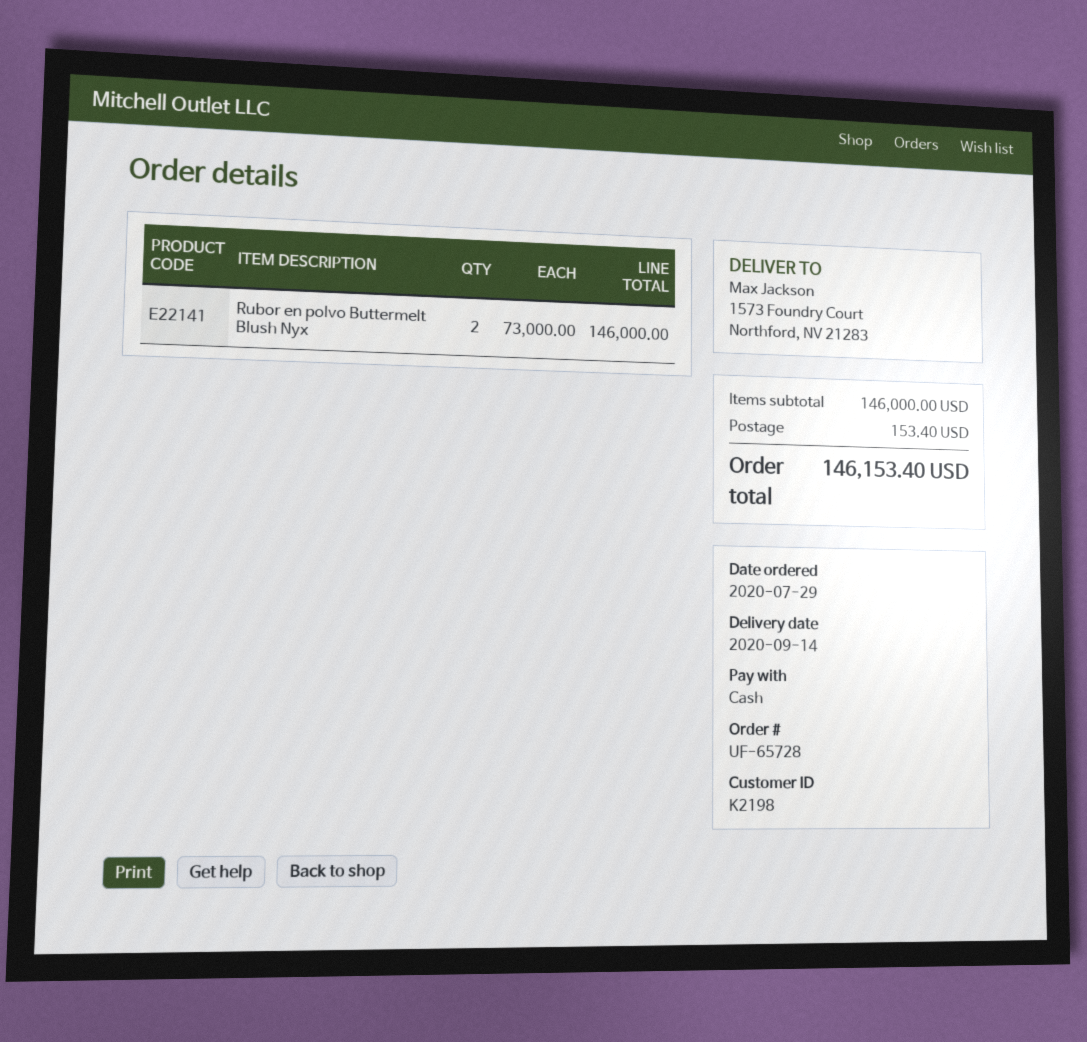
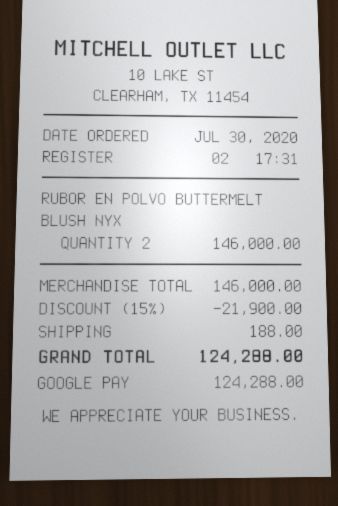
order date: 2020-07-29 -> 2020-07-30
payment method: cash -> Google Pay
discount: none -> 15% = 21900.00
shipping: 153.40 -> 188.00
total: 146153.40 -> 124288.00

